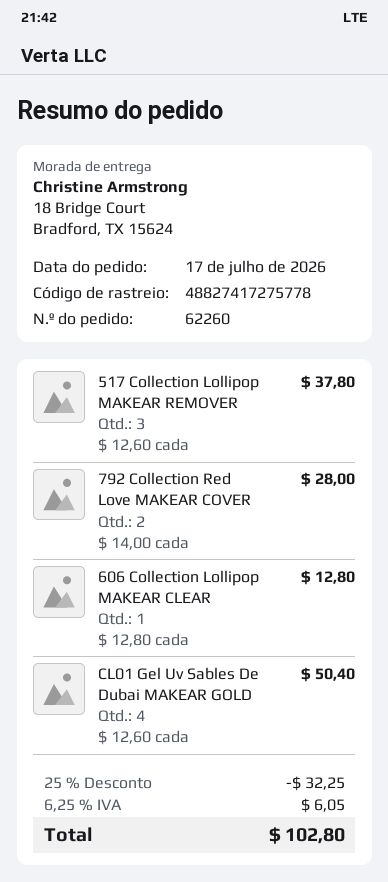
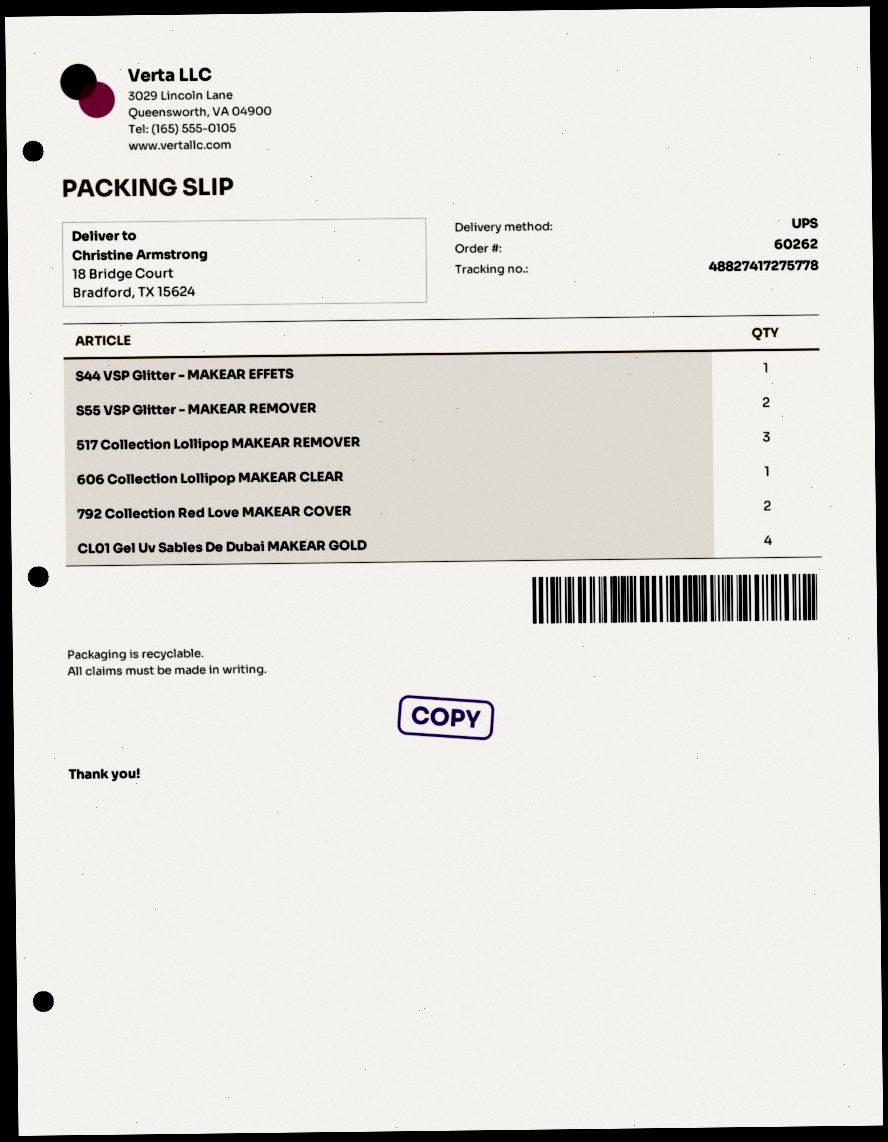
order number: 62260 -> 60262
S44 VSP Glitter - MAKEAR EFFETS: none -> 1
S55 VSP Glitter - MAKEAR REMOVER: none -> 2

